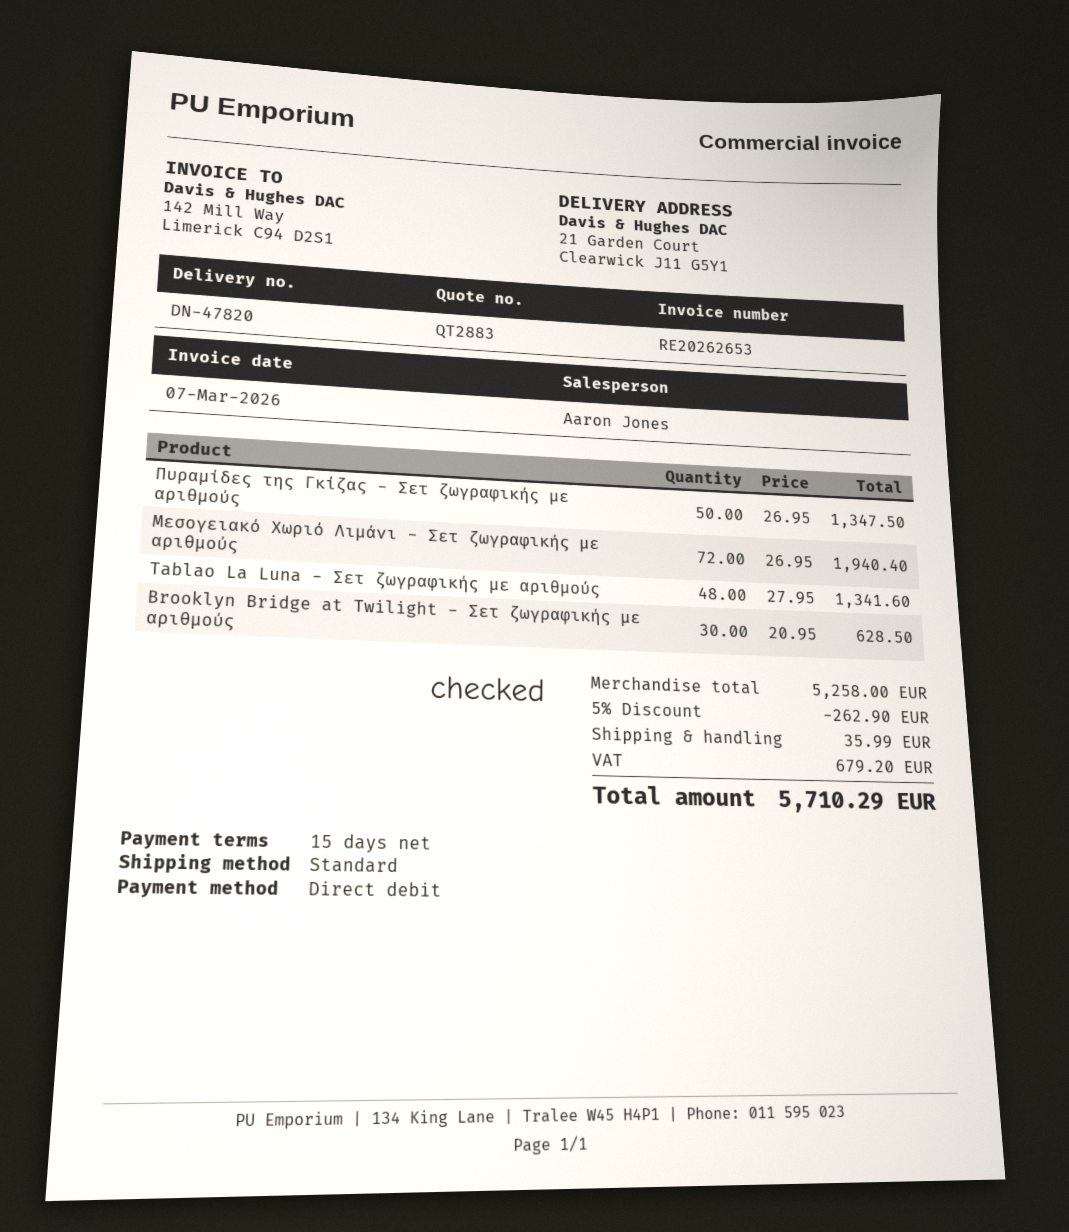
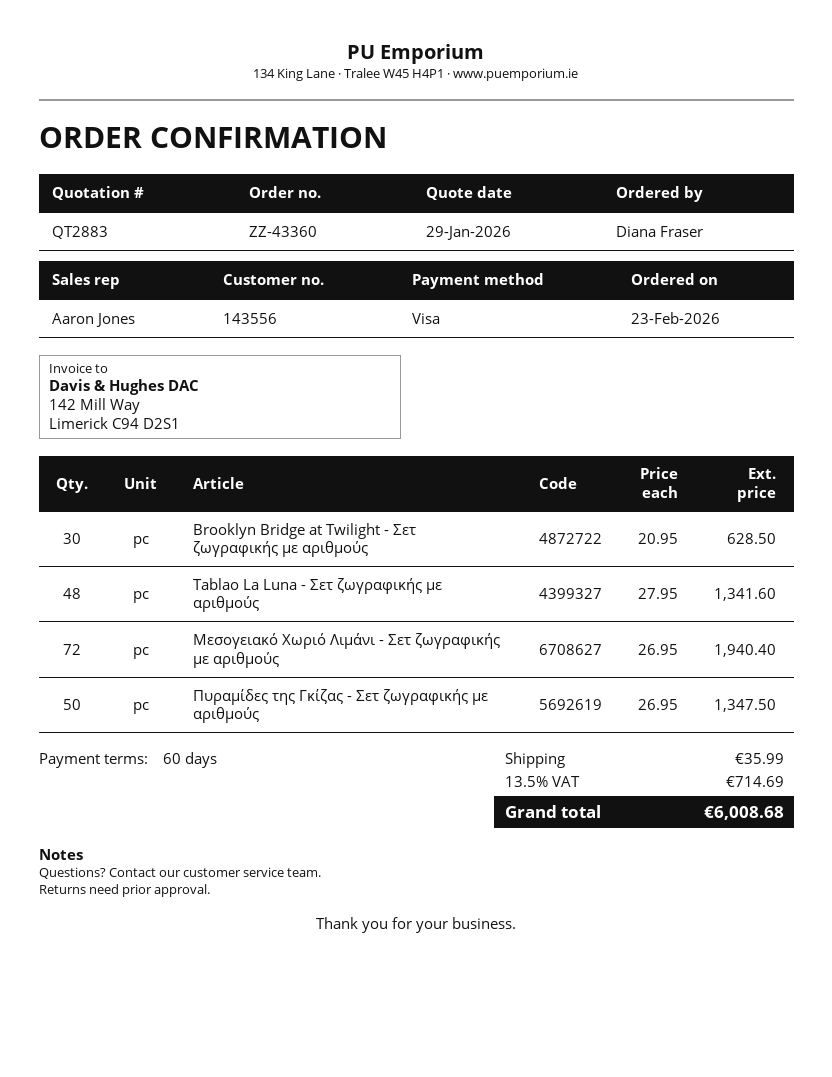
payment terms: 15 days -> 60 days
payment method: direct debit -> Visa
discount: 5% = 262.90 -> none
tax: 679.20 -> 714.69
total: 5710.29 -> 6008.68

